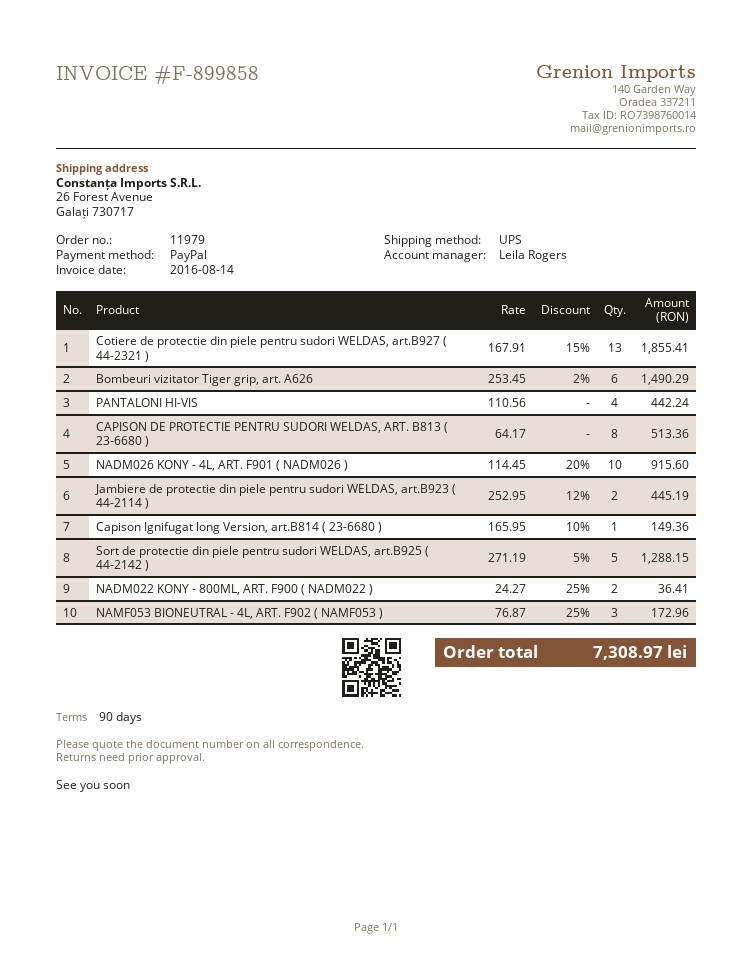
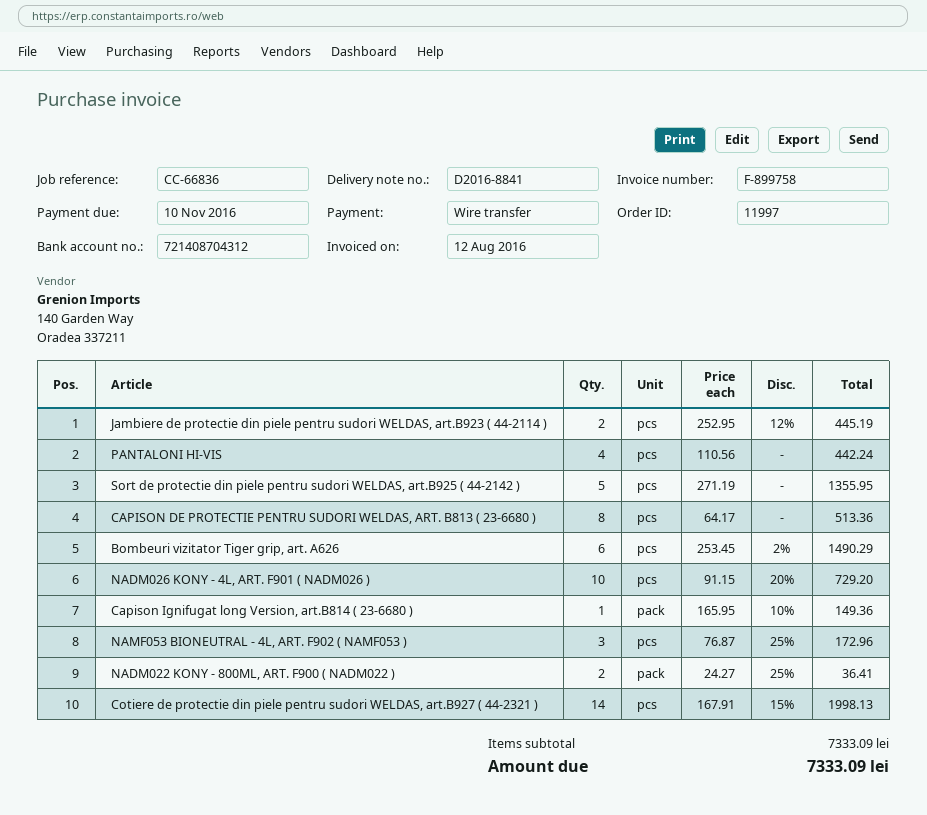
order number: 11979 -> 11997
invoice number: F-899858 -> F-899758
invoice date: 2016-08-14 -> 2016-08-12
payment method: PayPal -> bank transfer
Cotiere de protectie din piele pentru sudori WELDAS, art.B927 ( 44-2321 ): 13 x 167.91 - 15% = 1855.41 -> 14 x 167.91 - 15% = 1998.13
NADM026 KONY - 4L, ART. F901 ( NADM026 ): 10 x 114.45 - 20% = 915.60 -> 10 x 91.15 - 20% = 729.20
Sort de protectie din piele pentru sudori WELDAS, art.B925 ( 44-2142 ): 5 x 271.19 - 5% = 1288.15 -> 5 x 271.19 = 1355.95
total: 7308.97 -> 7333.09

